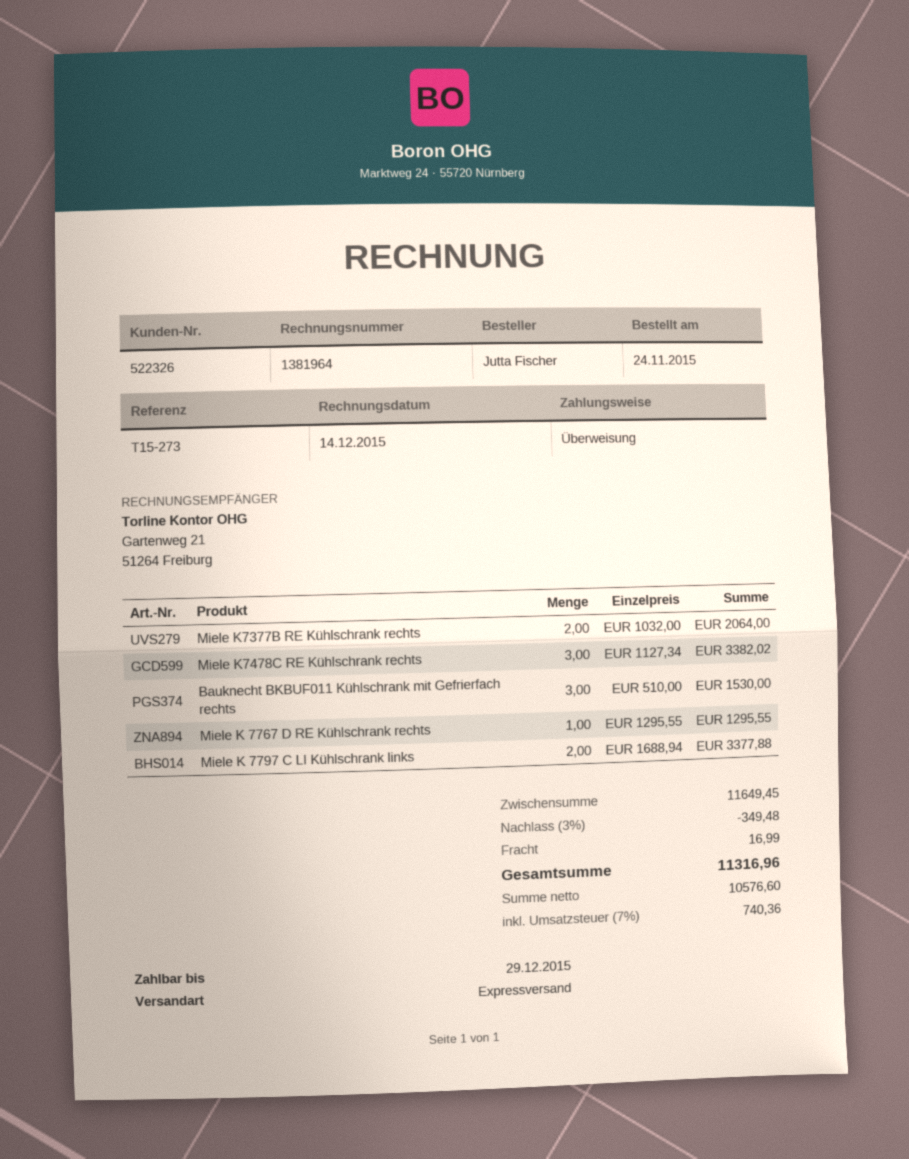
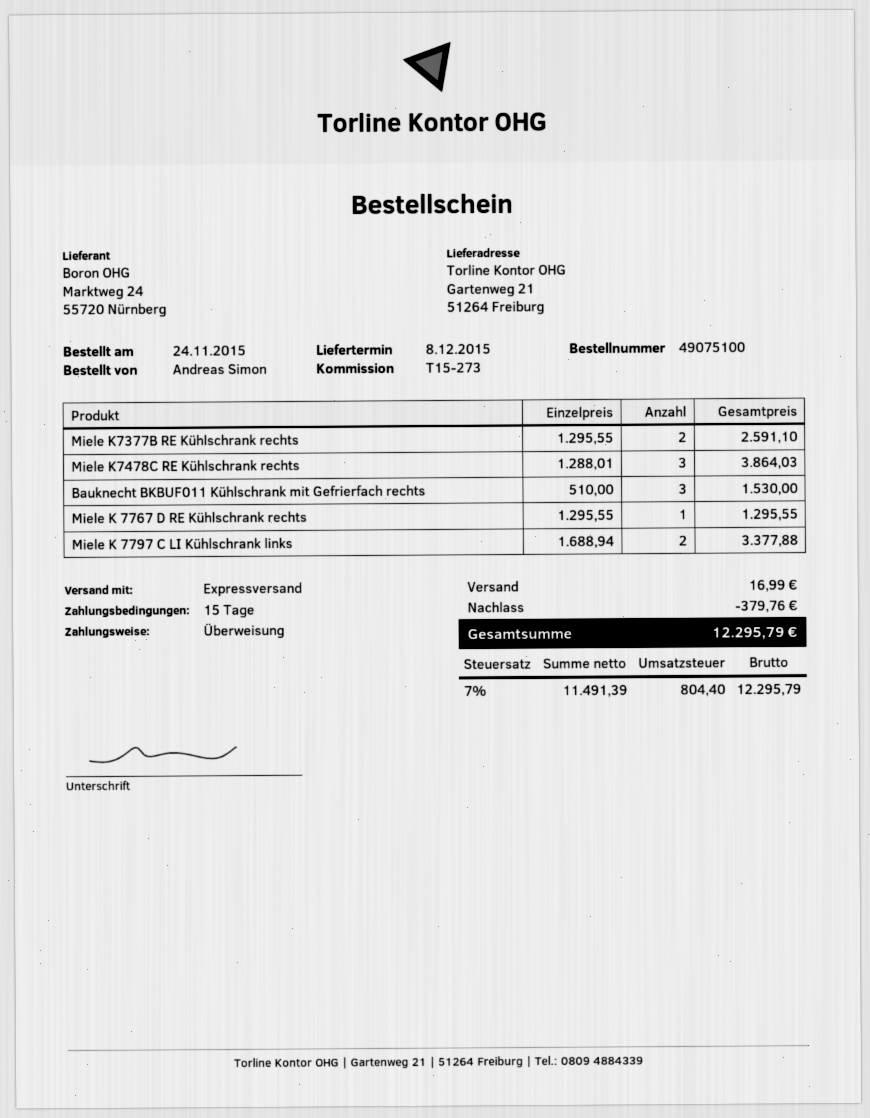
ordered by: Jutta Fischer -> Andreas Simon
Miele K7377B RE Kühlschrank rechts: 2 x 1032.00 = 2064.00 -> 2 x 1295.55 = 2591.10
Miele K7478C RE Kühlschrank rechts: 3 x 1127.34 = 3382.02 -> 3 x 1288.01 = 3864.03
discount: 349.48 -> 379.76
net: 10576.60 -> 11491.39
tax: 7% = 740.36 -> 7% = 804.40
total: 11316.96 -> 12295.79

